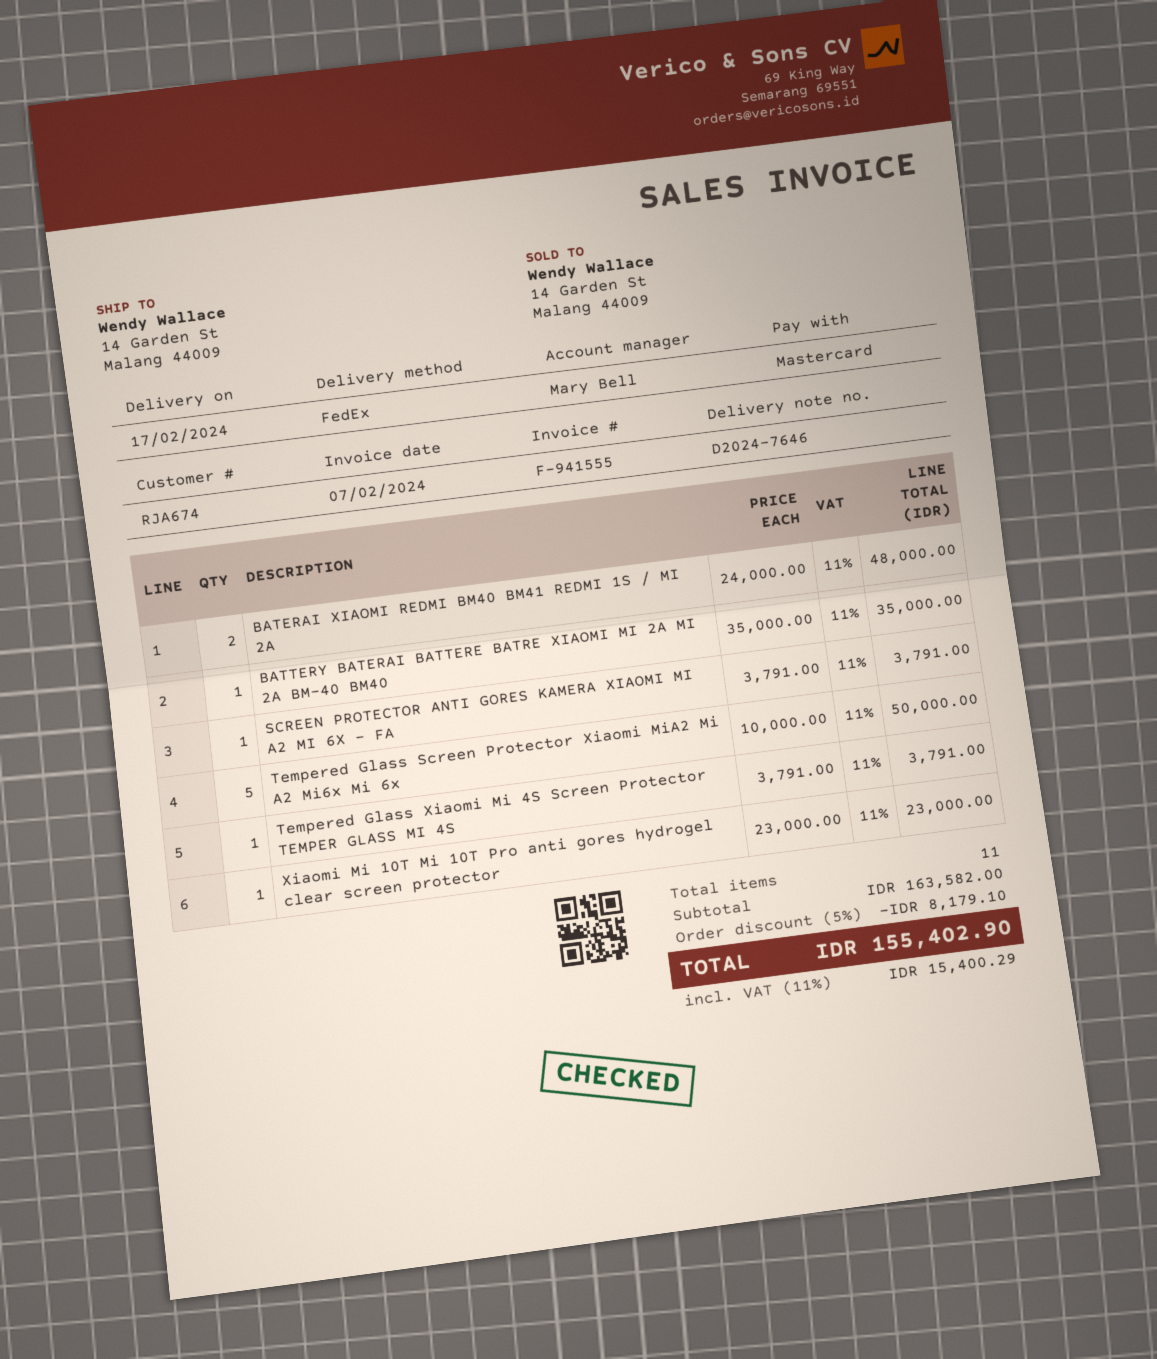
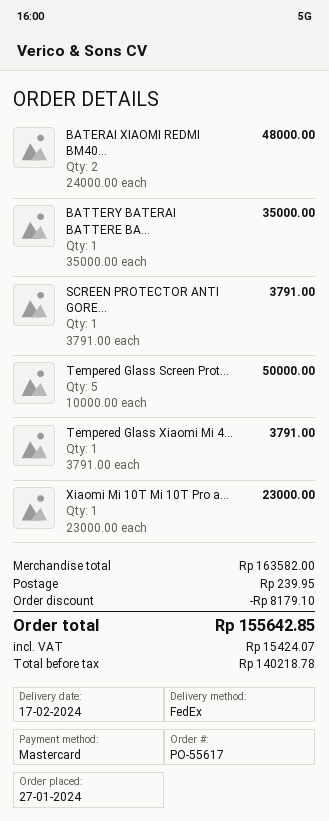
shipping: none -> 239.95
tax: 15400.29 -> 15424.07
total: 155402.90 -> 155642.85

